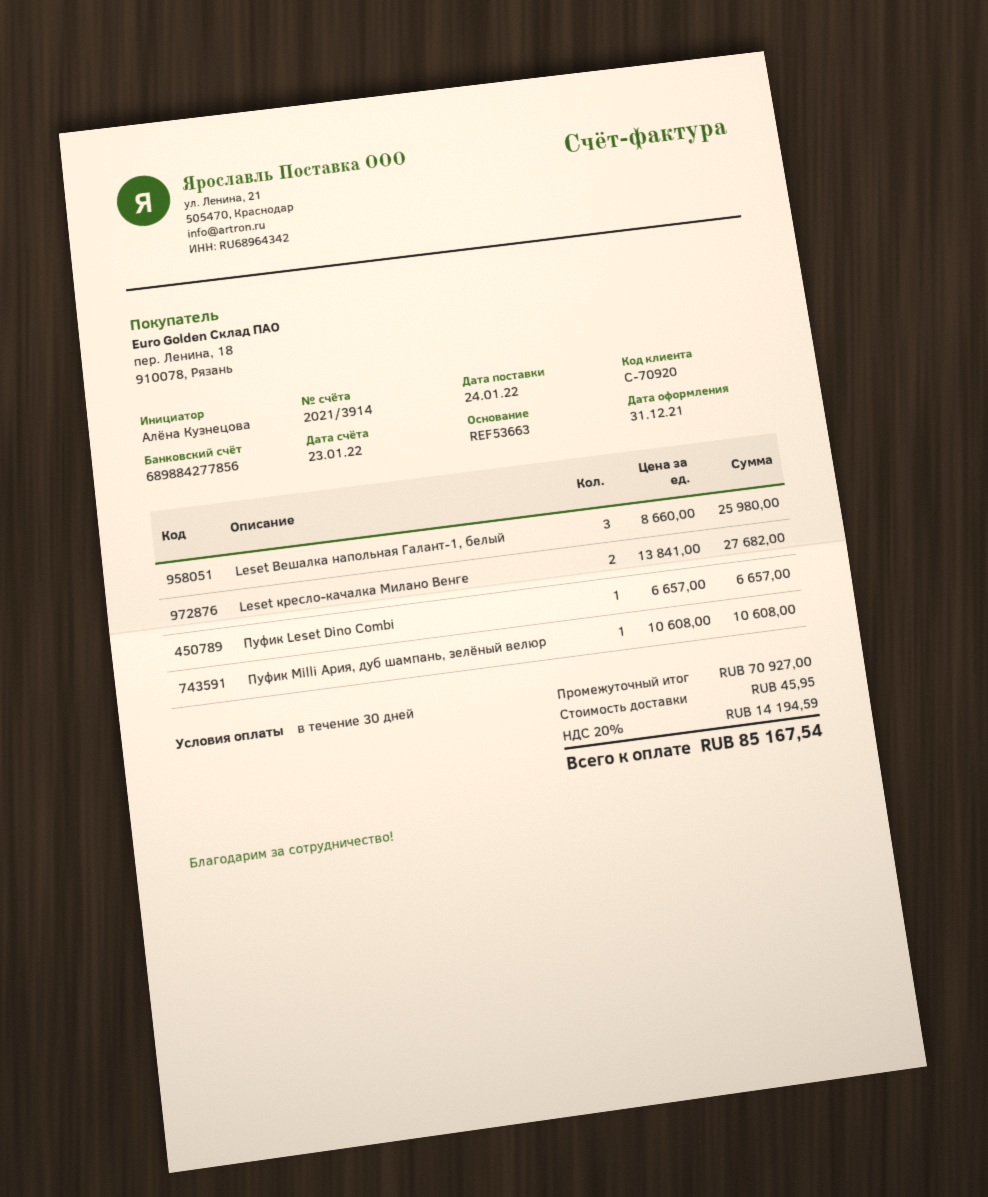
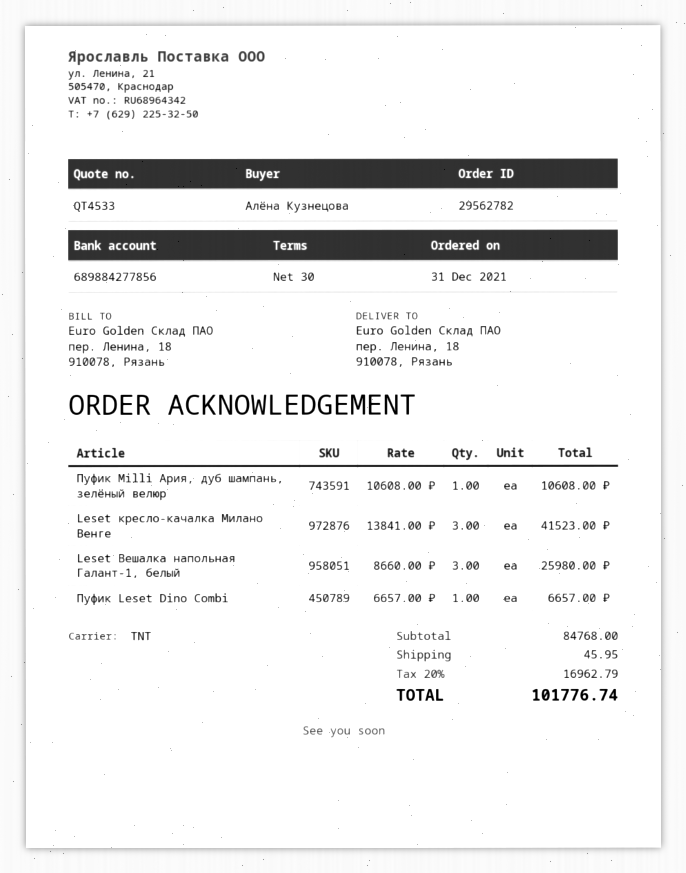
Leset кресло-качалка Милано Венге: 2 x 13841.00 = 27682.00 -> 3 x 13841.00 = 41523.00
subtotal: 70927.00 -> 84768.00
tax: 20% = 14194.59 -> 20% = 16962.79
total: 85167.54 -> 101776.74

